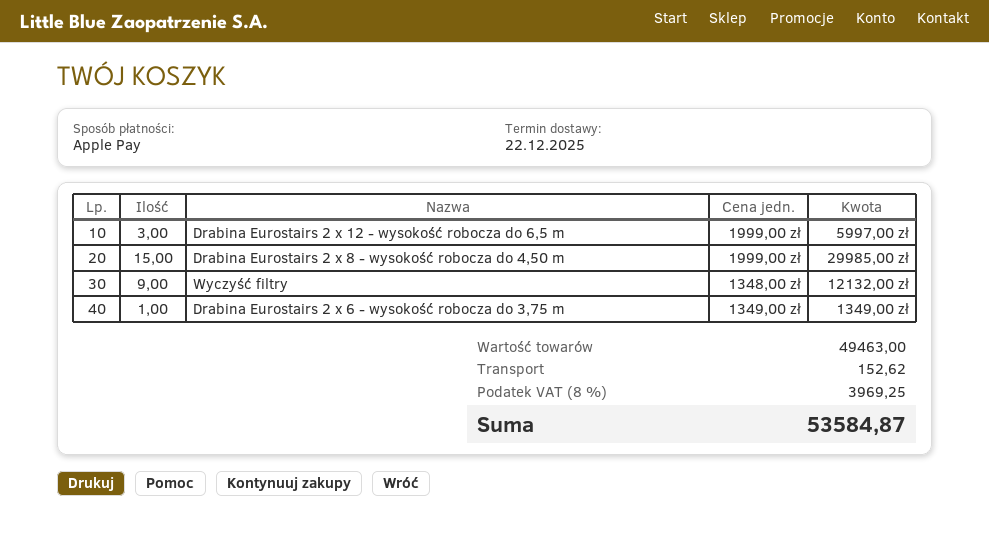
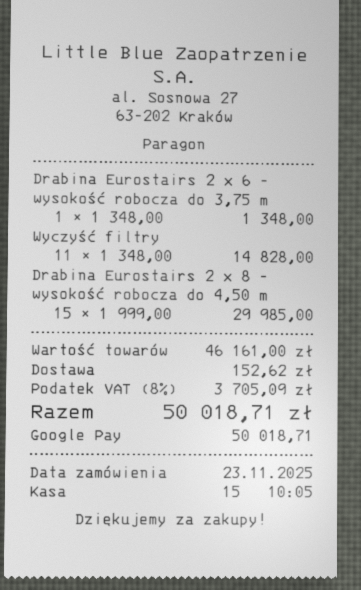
payment method: Apple Pay -> Google Pay
Drabina Eurostairs 2 x 12 - wysokość robocza do 6,5 m: 3 x 1999.00 = 5997.00 -> none
Wyczyść filtry: 9 x 1348.00 = 12132.00 -> 11 x 1348.00 = 14828.00
Drabina Eurostairs 2 x 6 - wysokość robocza do 3,75 m: 1 x 1349.00 = 1349.00 -> 1 x 1348.00 = 1348.00
subtotal: 49463.00 -> 46161.00
tax: 8% = 3969.25 -> 8% = 3705.09
total: 53584.87 -> 50018.71

